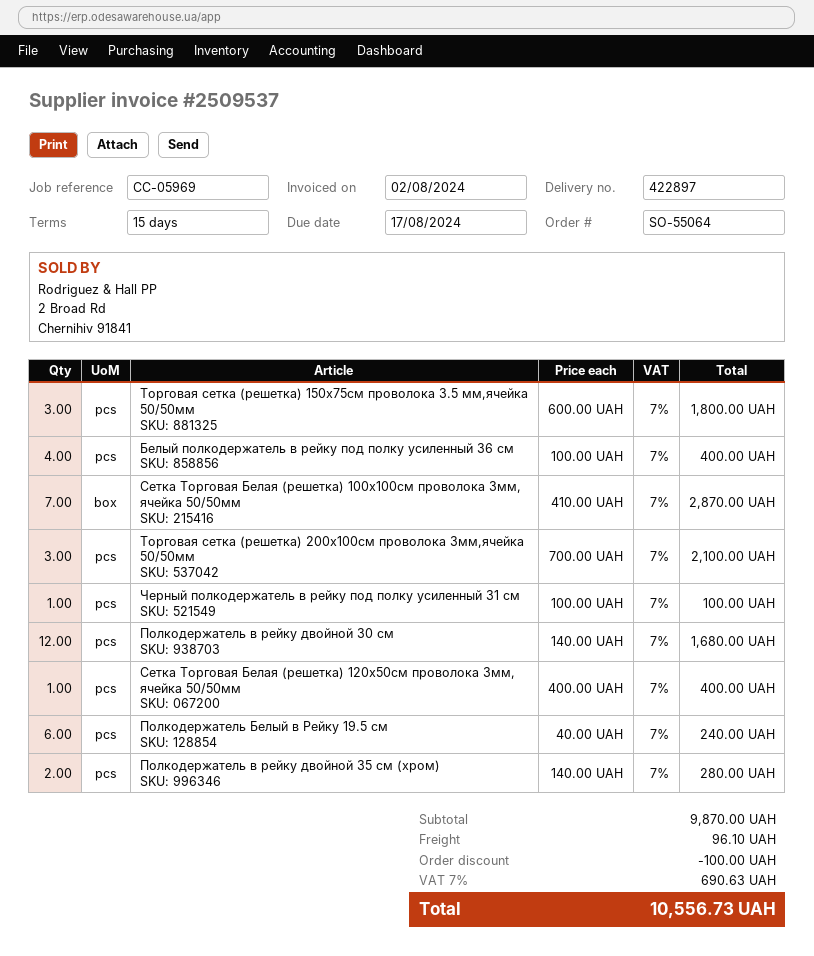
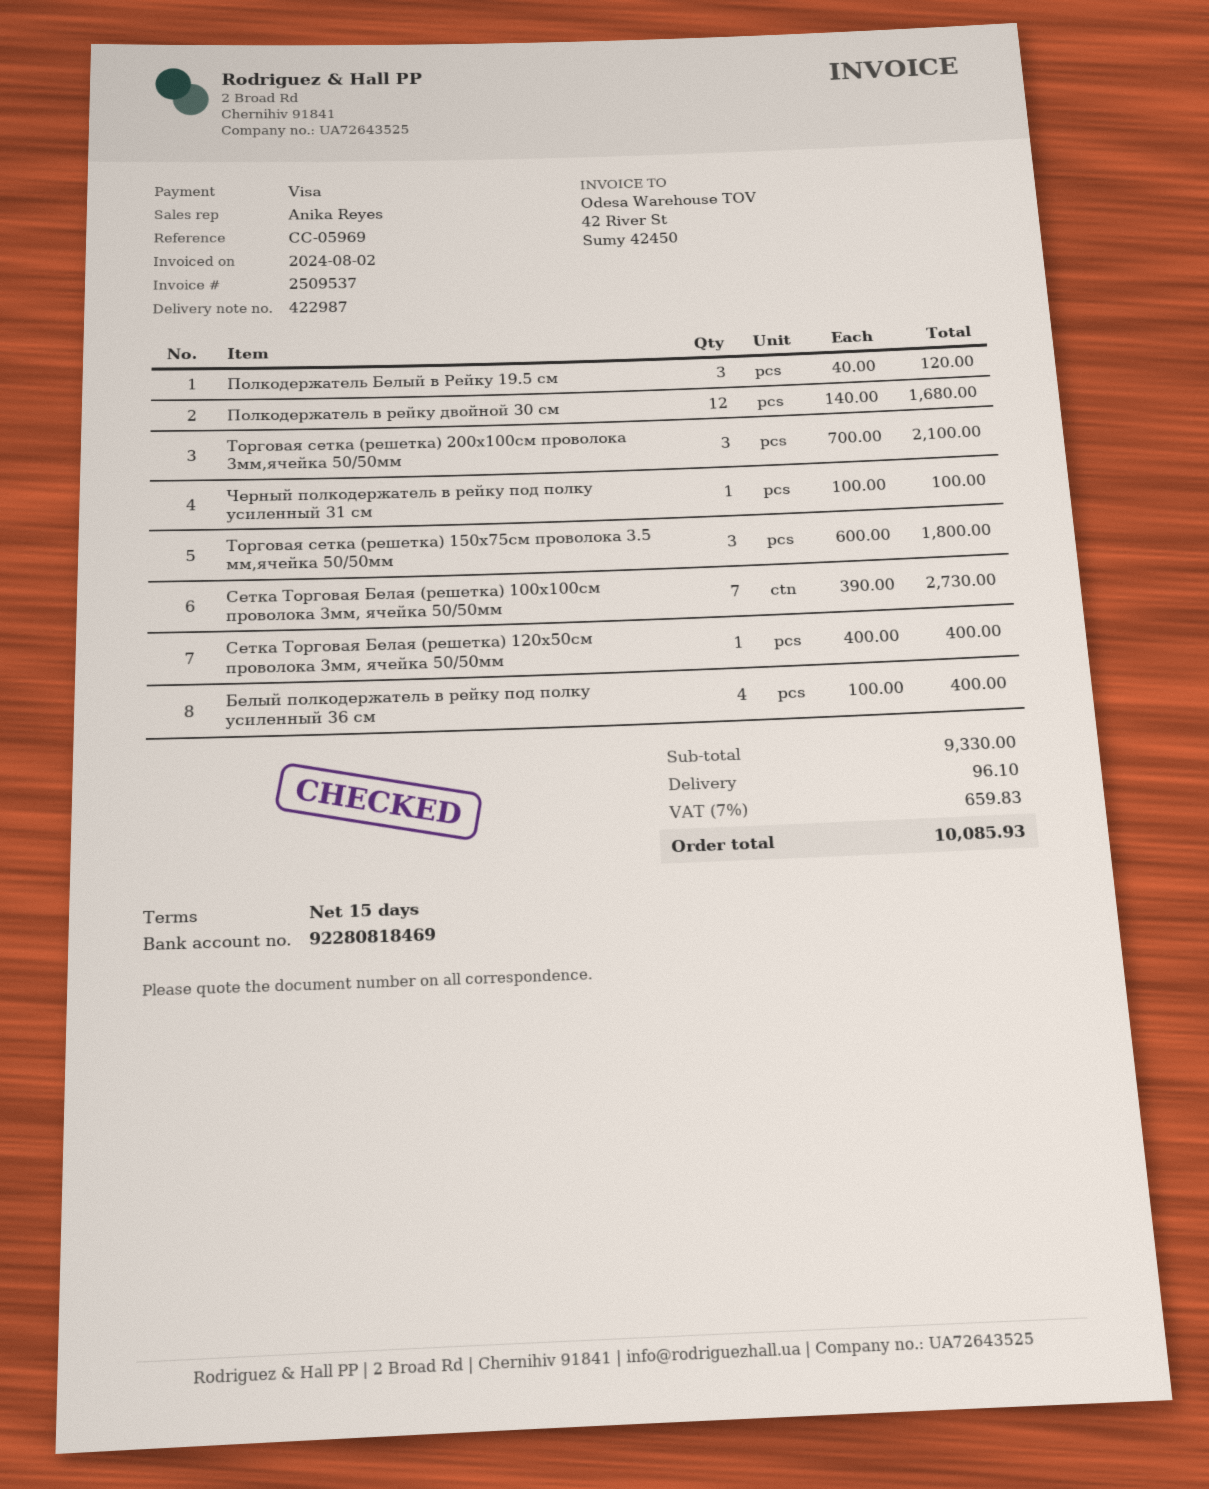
delivery note number: 422897 -> 422987
Сетка Торговая Белая (решетка) 100х100см проволока 3мм, ячейка 50/50мм: 7 x 410.00 = 2870.00 -> 7 x 390.00 = 2730.00
Полкодержатель Белый в Рейку 19.5 см: 6 x 40.00 = 240.00 -> 3 x 40.00 = 120.00
Полкодержатель в рейку двойной 35 см (хром): 2 x 140.00 = 280.00 -> none
subtotal: 9870.00 -> 9330.00
discount: 100.00 -> none
tax: 7% = 690.63 -> 7% = 659.83
total: 10556.73 -> 10085.93

